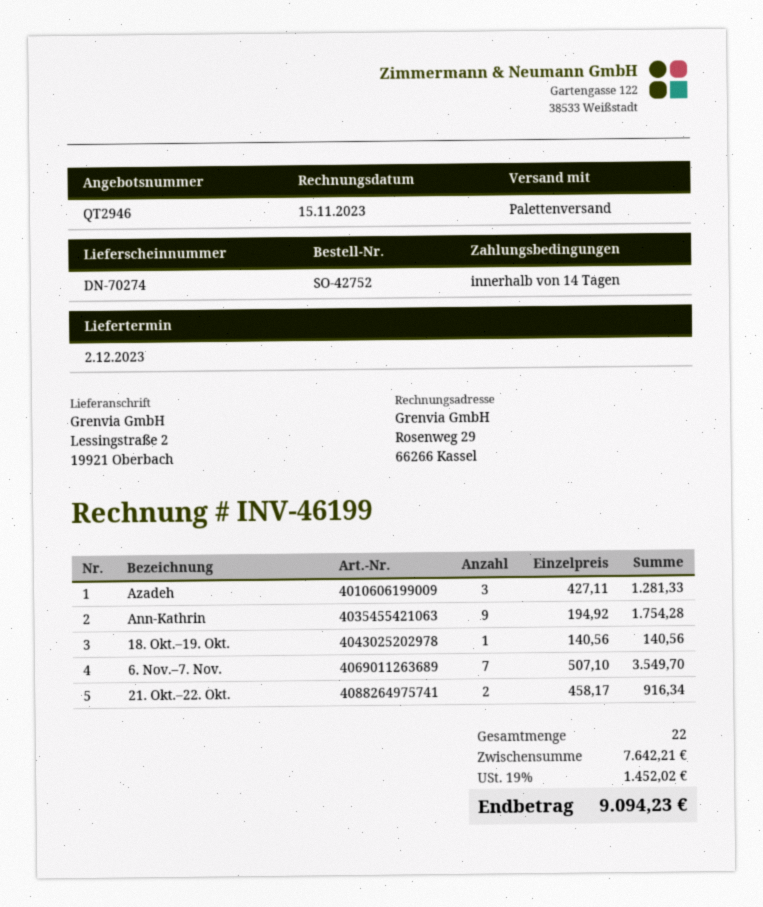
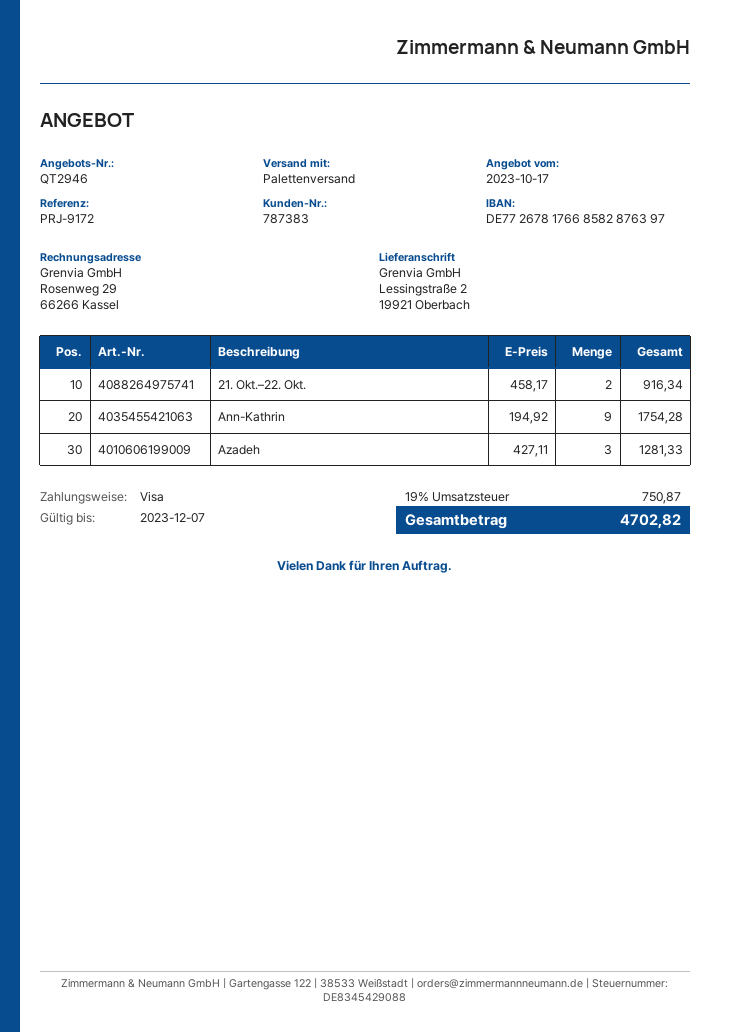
18. Okt.–19. Okt.: 1 x 140.56 = 140.56 -> none
6. Nov.–7. Nov.: 7 x 507.10 = 3549.70 -> none
tax: 19% = 1452.02 -> 19% = 750.87
total: 9094.23 -> 4702.82

